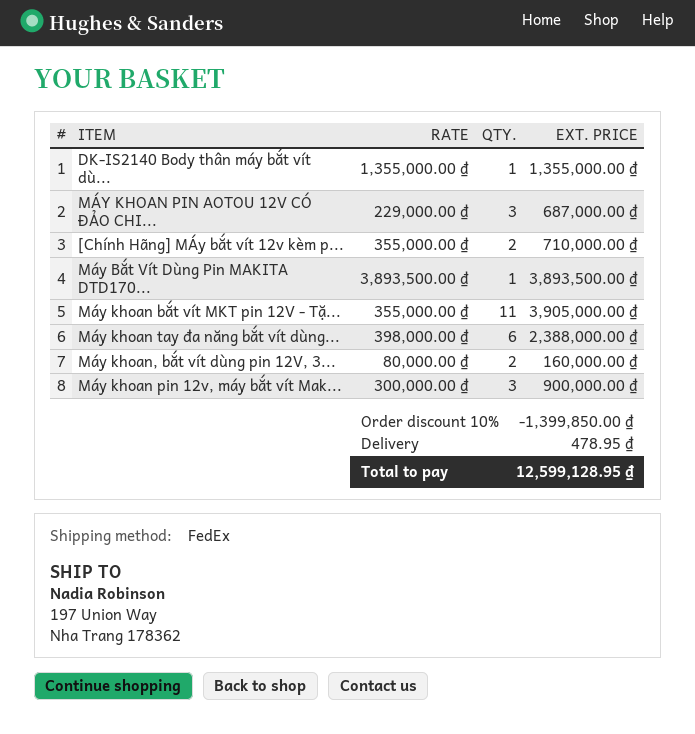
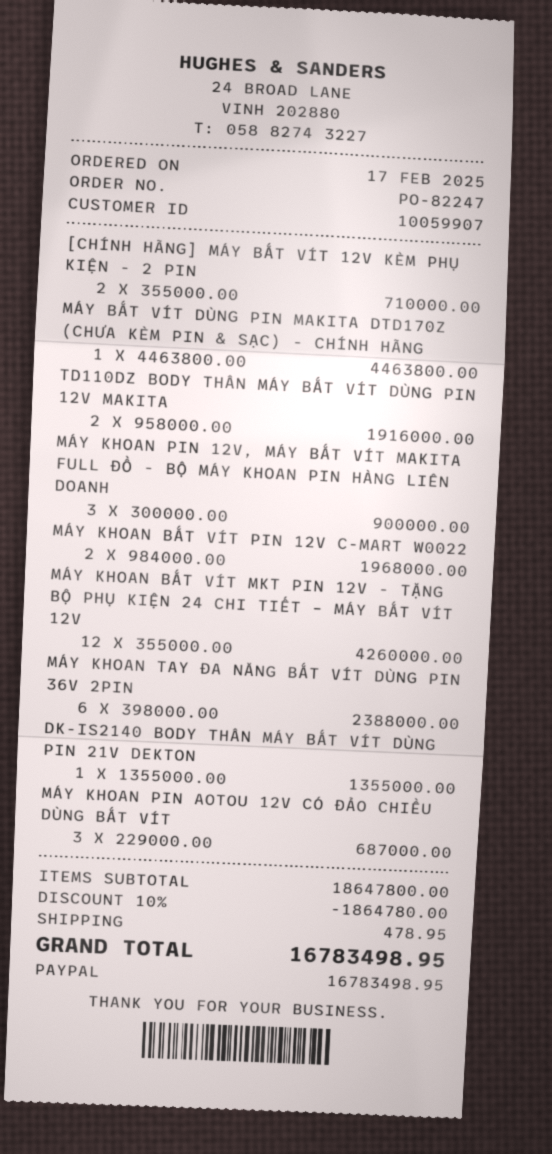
Máy Bắt Vít Dùng Pin MAKITA DTD170...: 1 x 3893500.00 = 3893500.00 -> 1 x 4463800.00 = 4463800.00
Máy khoan bắt vít MKT pin 12V - Tặ...: 11 x 355000.00 = 3905000.00 -> 12 x 355000.00 = 4260000.00
Máy khoan, bắt vít dùng pin 12V, 3...: 2 x 80000.00 = 160000.00 -> none
TD110DZ BODY THÂN MÁY BẮT VÍT DÙNG PIN 12V MAKITA: none -> 2 x 958000.00 = 1916000.00
MÁY KHOAN BẮT VÍT PIN 12V C-MART W0022: none -> 2 x 984000.00 = 1968000.00
discount: 10% = 1399850.00 -> 10% = 1864780.00
total: 12599128.95 -> 16783498.95

